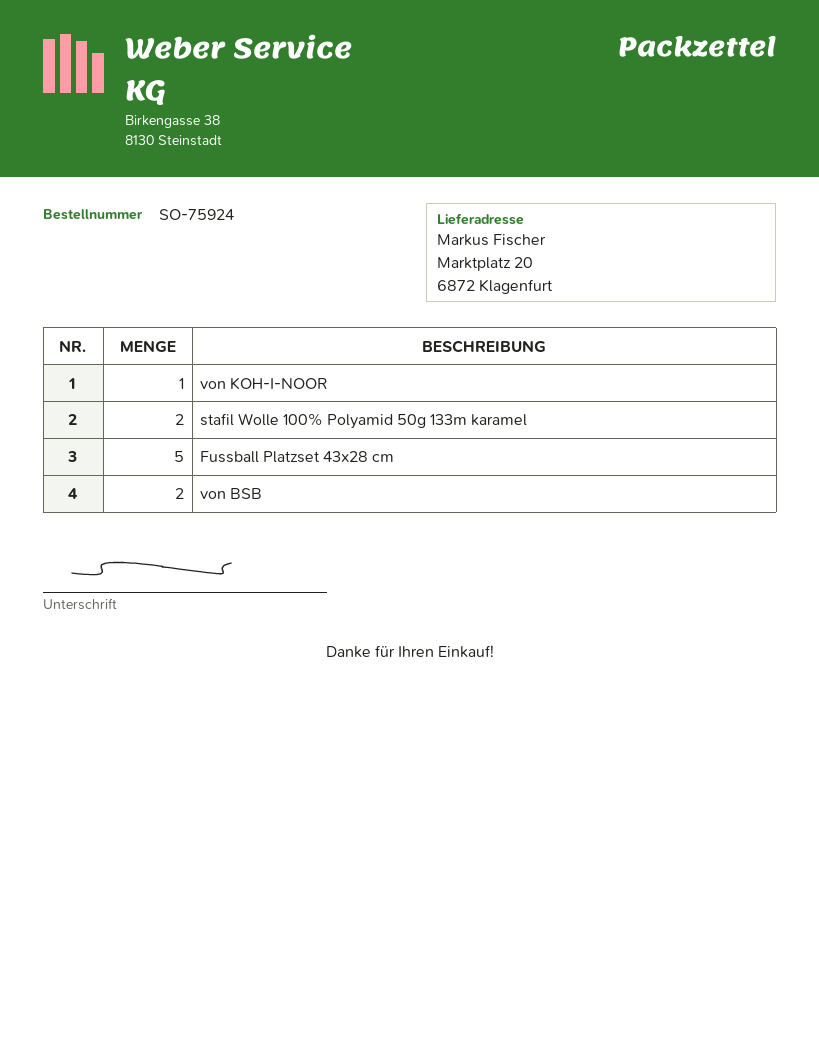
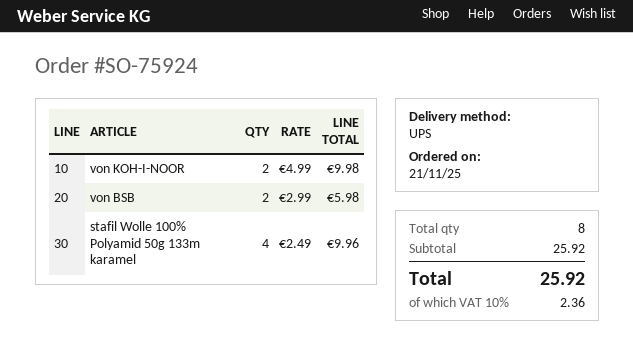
von KOH-I-NOOR: 1 -> 2
stafil Wolle 100% Polyamid 50g 133m karamel: 2 -> 4
Fussball Platzset 43x28 cm: 5 -> none

